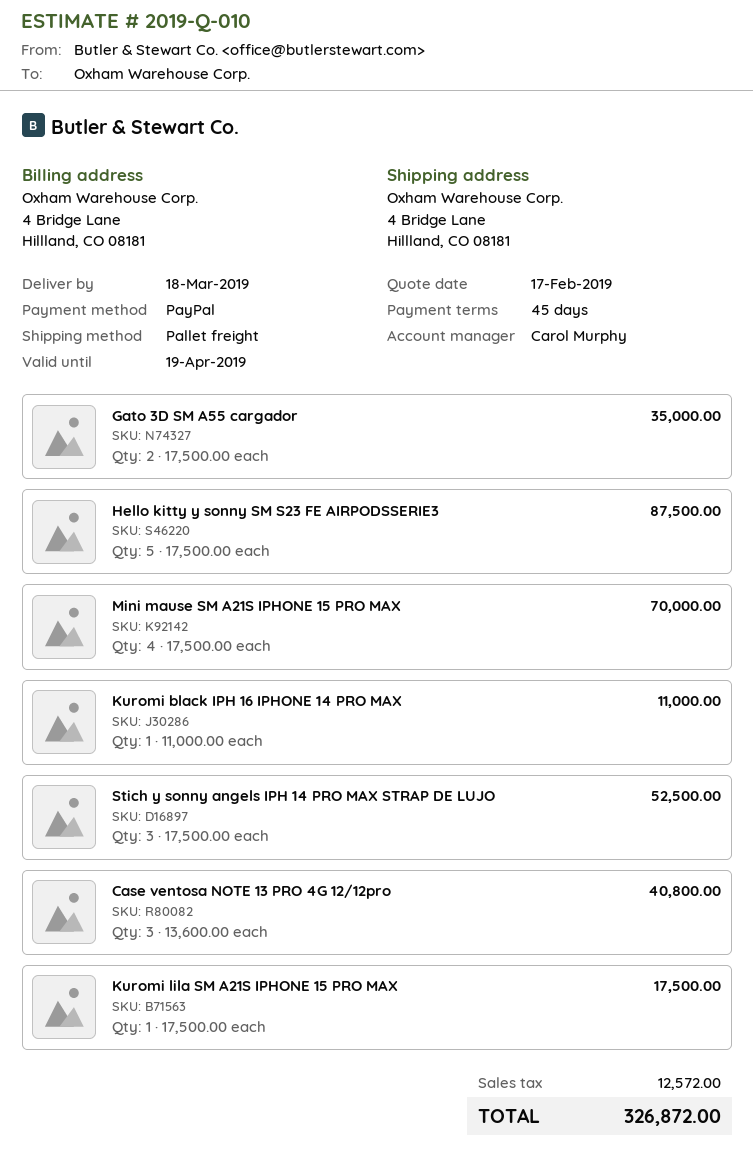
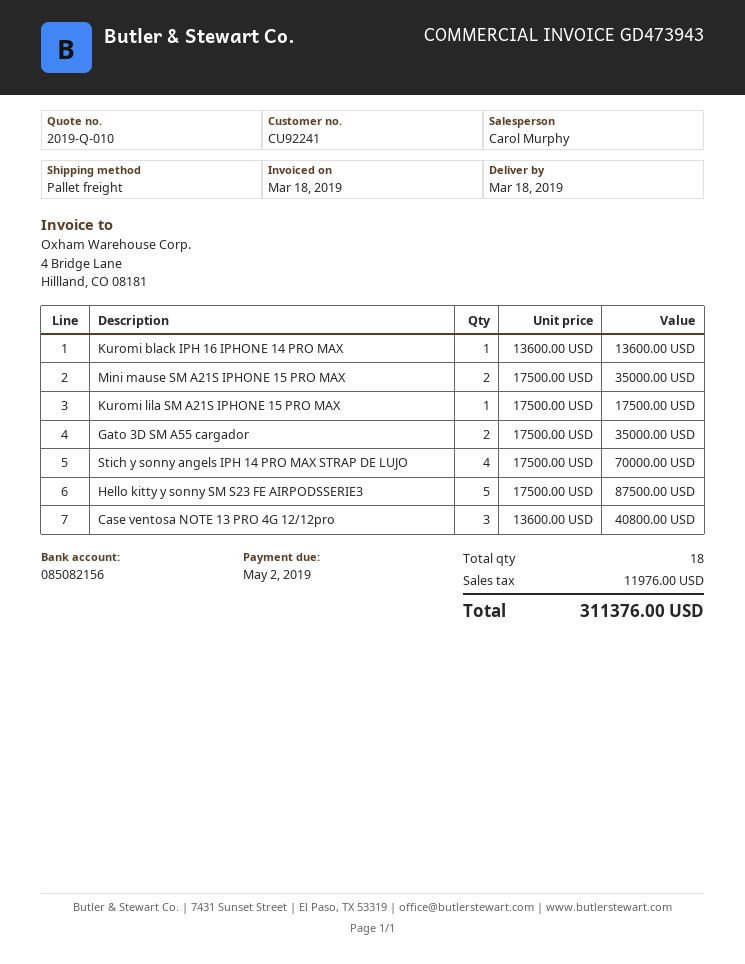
Mini mause SM A21S IPHONE 15 PRO MAX: 4 x 17500.00 = 70000.00 -> 2 x 17500.00 = 35000.00
Kuromi black IPH 16 IPHONE 14 PRO MAX: 1 x 11000.00 = 11000.00 -> 1 x 13600.00 = 13600.00
Stich y sonny angels IPH 14 PRO MAX STRAP DE LUJO: 3 x 17500.00 = 52500.00 -> 4 x 17500.00 = 70000.00
tax: 12572.00 -> 11976.00
total: 326872.00 -> 311376.00

